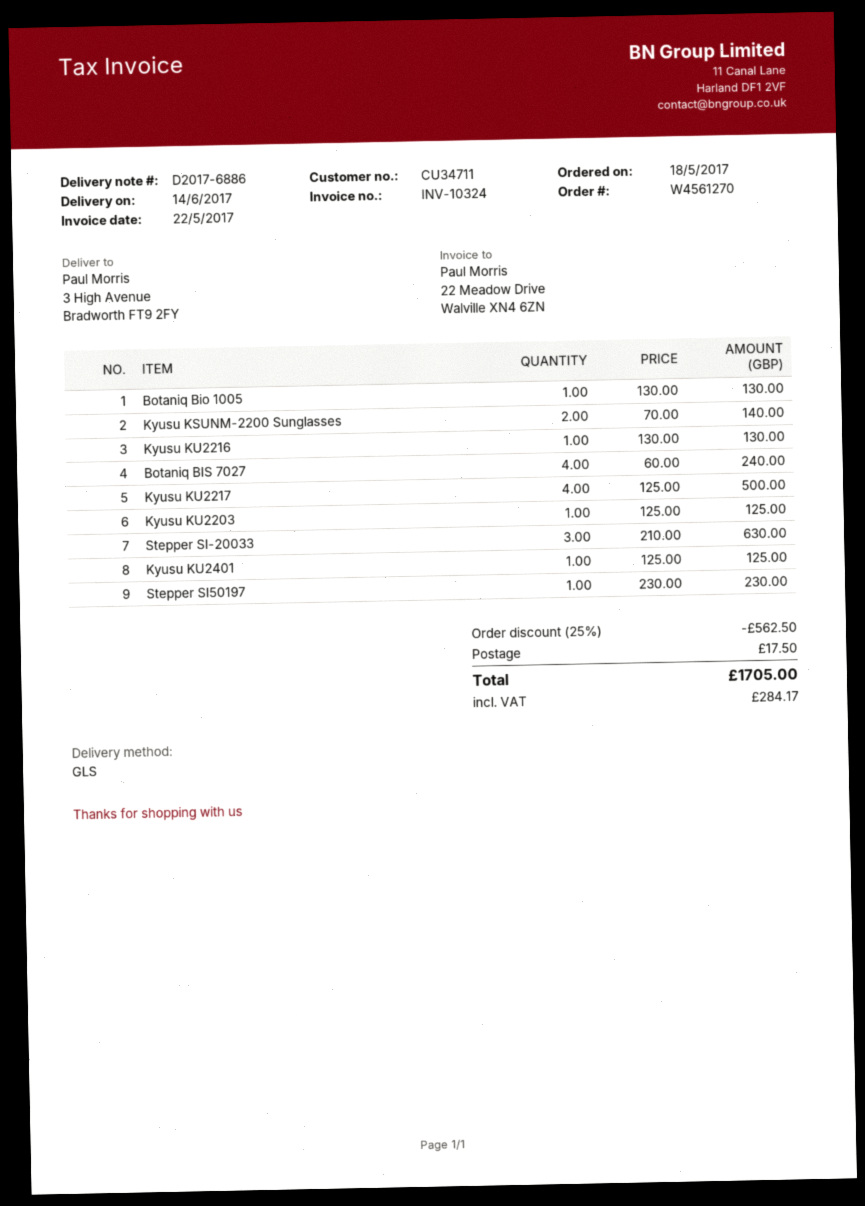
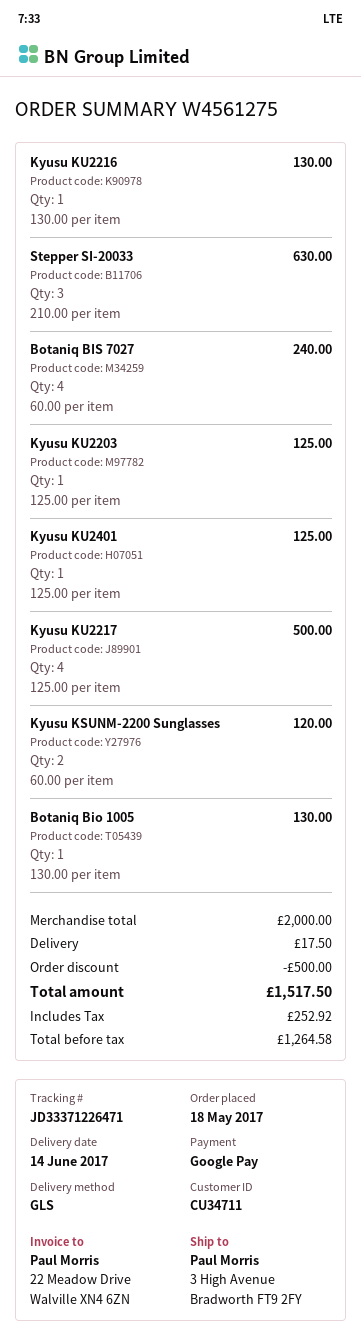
order number: W4561270 -> W4561275
Kyusu KSUNM-2200 Sunglasses: 2 x 70.00 = 140.00 -> 2 x 60.00 = 120.00
Stepper SI50197: 1 x 230.00 = 230.00 -> none
discount: 562.50 -> 500.00
tax: 284.17 -> 252.92
total: 1705.00 -> 1517.50

